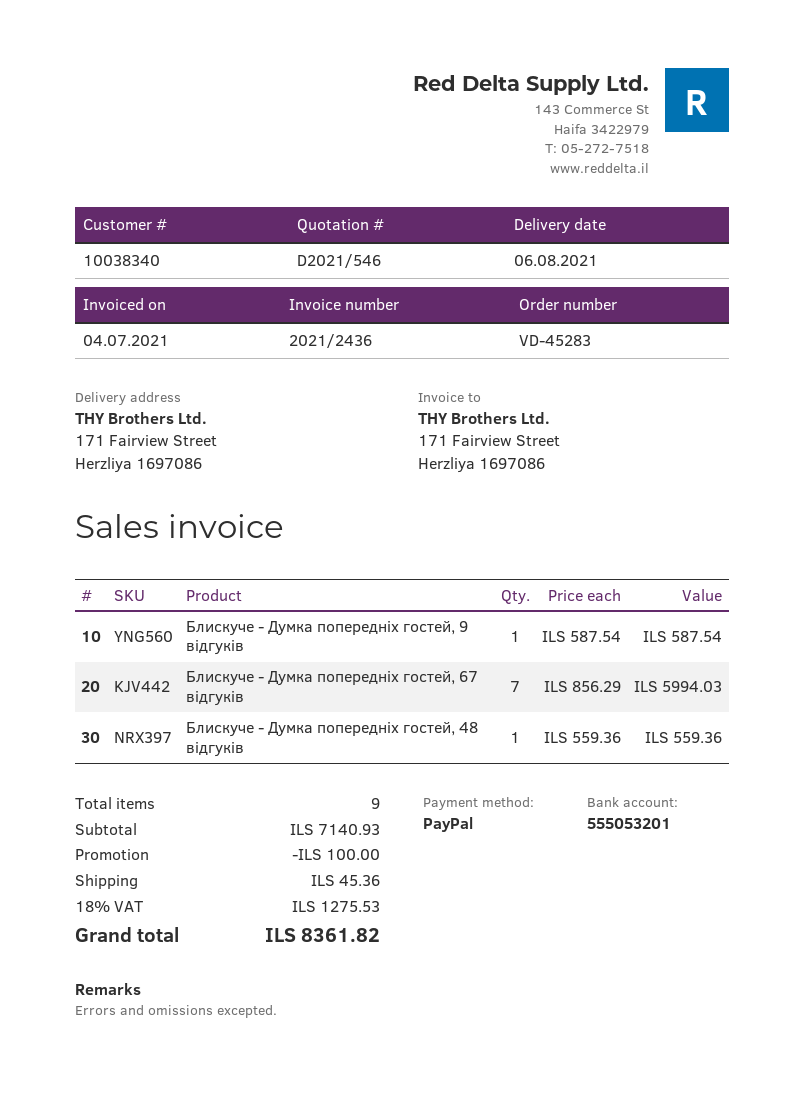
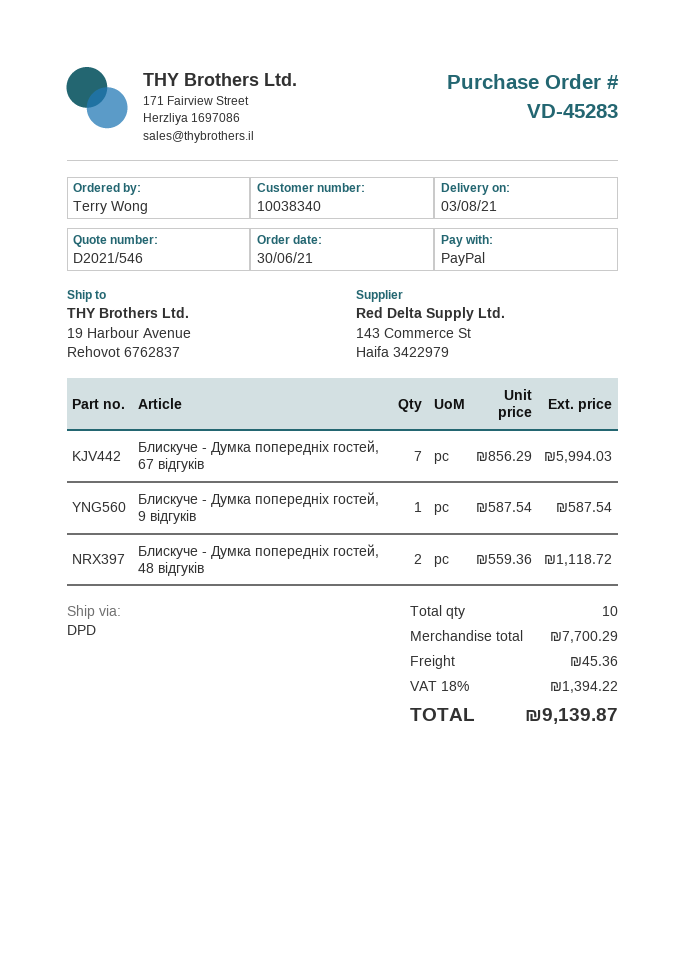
delivery date: 2021-08-06 -> 2021-08-03
ship to: 171 Fairview Street, Herzliya 1697086 -> 19 Harbour Avenue, Rehovot 6762837
Блискуче - Думка попередніх гостей, 48 відгуків: 1 x 559.36 = 559.36 -> 2 x 559.36 = 1118.72
total quantity: 9 -> 10
subtotal: 7140.93 -> 7700.29
discount: 100.00 -> none
tax: 18% = 1275.53 -> 18% = 1394.22
total: 8361.82 -> 9139.87

